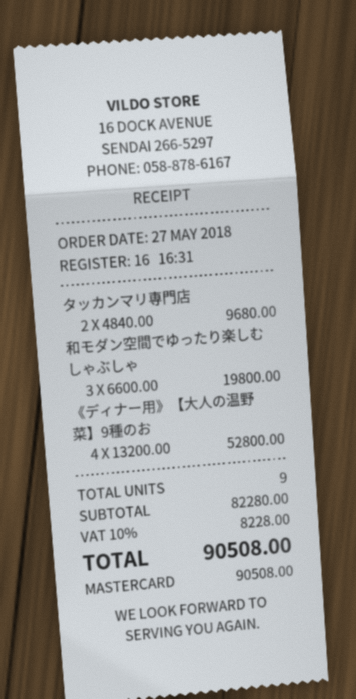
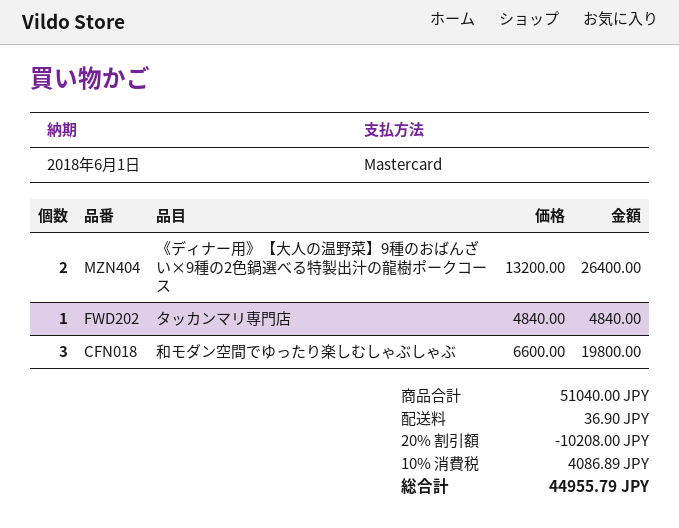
タッカンマリ専門店: 2 x 4840.00 = 9680.00 -> 1 x 4840.00 = 4840.00
《ディナー用》【大人の温野菜】9種のお: 4 x 13200.00 = 52800.00 -> 2 x 13200.00 = 26400.00
subtotal: 82280.00 -> 51040.00
discount: none -> 20% = 10208.00
shipping: none -> 36.90
tax: 10% = 8228.00 -> 10% = 4086.89
total: 90508.00 -> 44955.79

